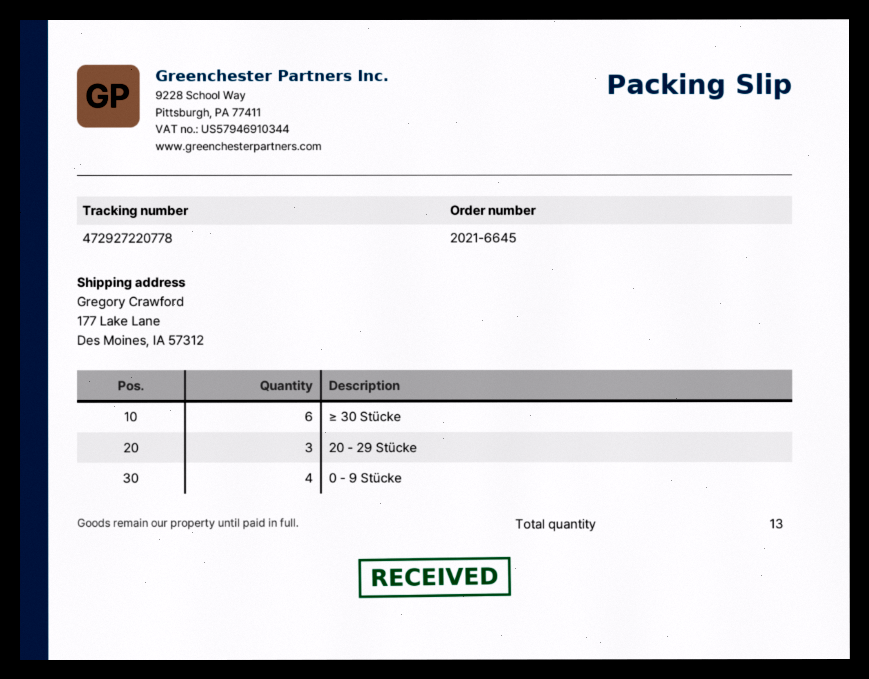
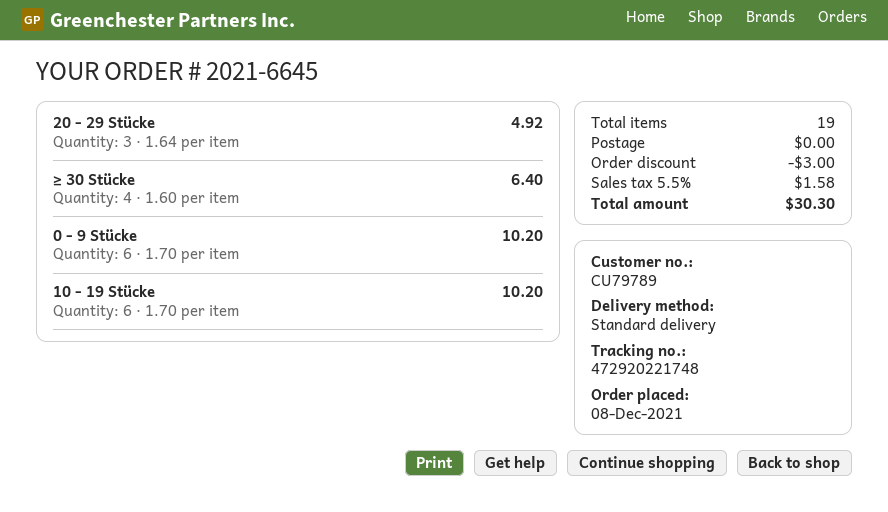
tracking number: 472927220778 -> 472920221748
≥ 30 Stücke: 6 -> 4
0 - 9 Stücke: 4 -> 6
10 - 19 Stücke: none -> 6
total quantity: 13 -> 19

